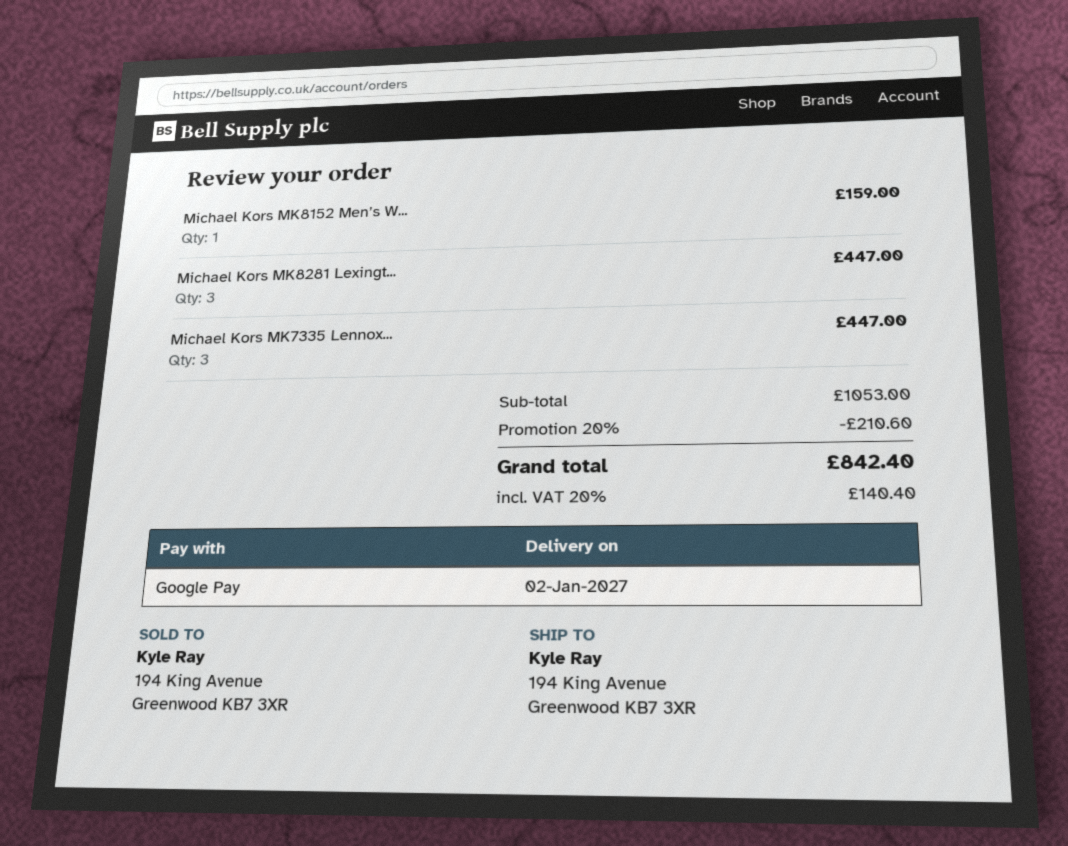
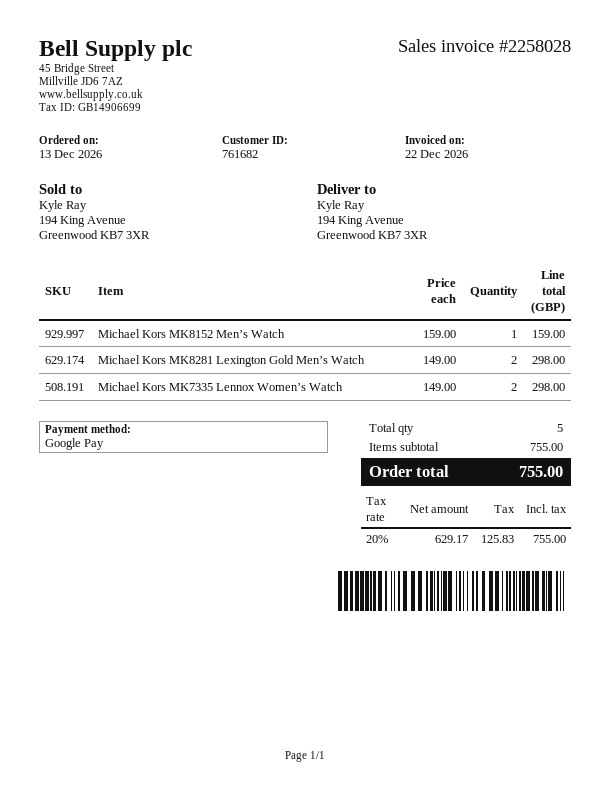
Michael Kors MK8281 Lexingt...: 3 for 447.00 -> 2 for 298.00
Michael Kors MK7335 Lennox...: 3 for 447.00 -> 2 for 298.00
subtotal: 1053.00 -> 755.00
discount: 20% = 210.60 -> none
tax: 20% = 140.40 -> 20% = 125.83
total: 842.40 -> 755.00

